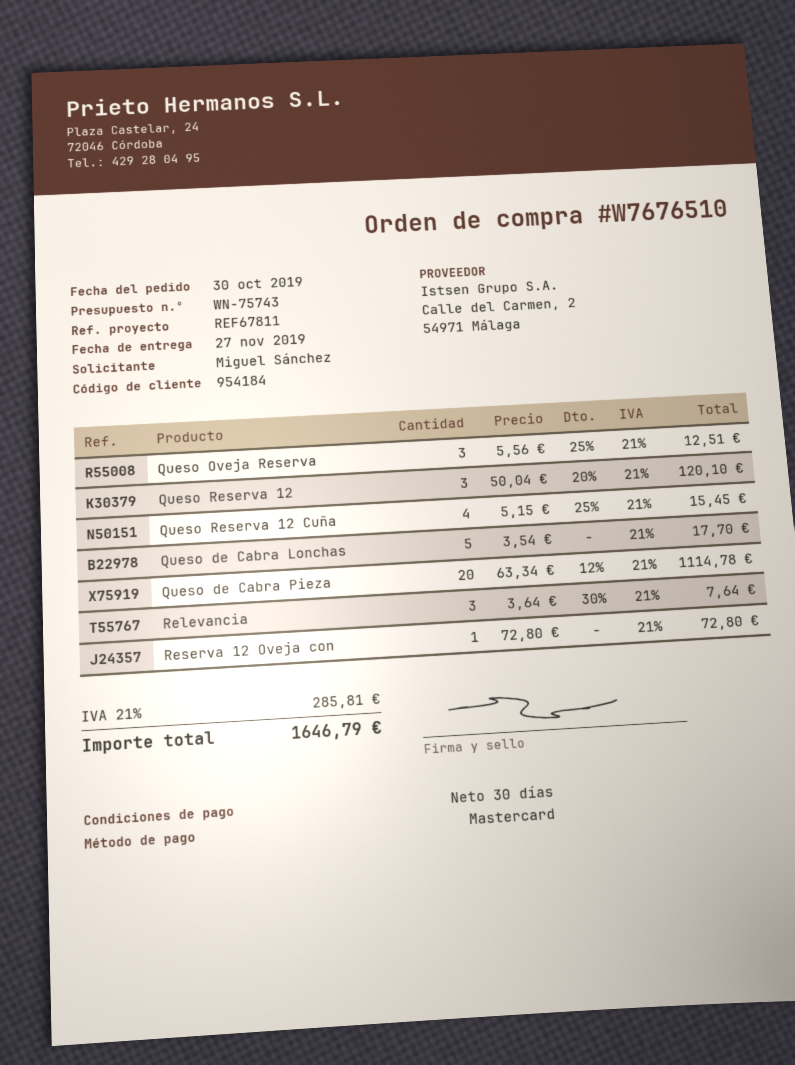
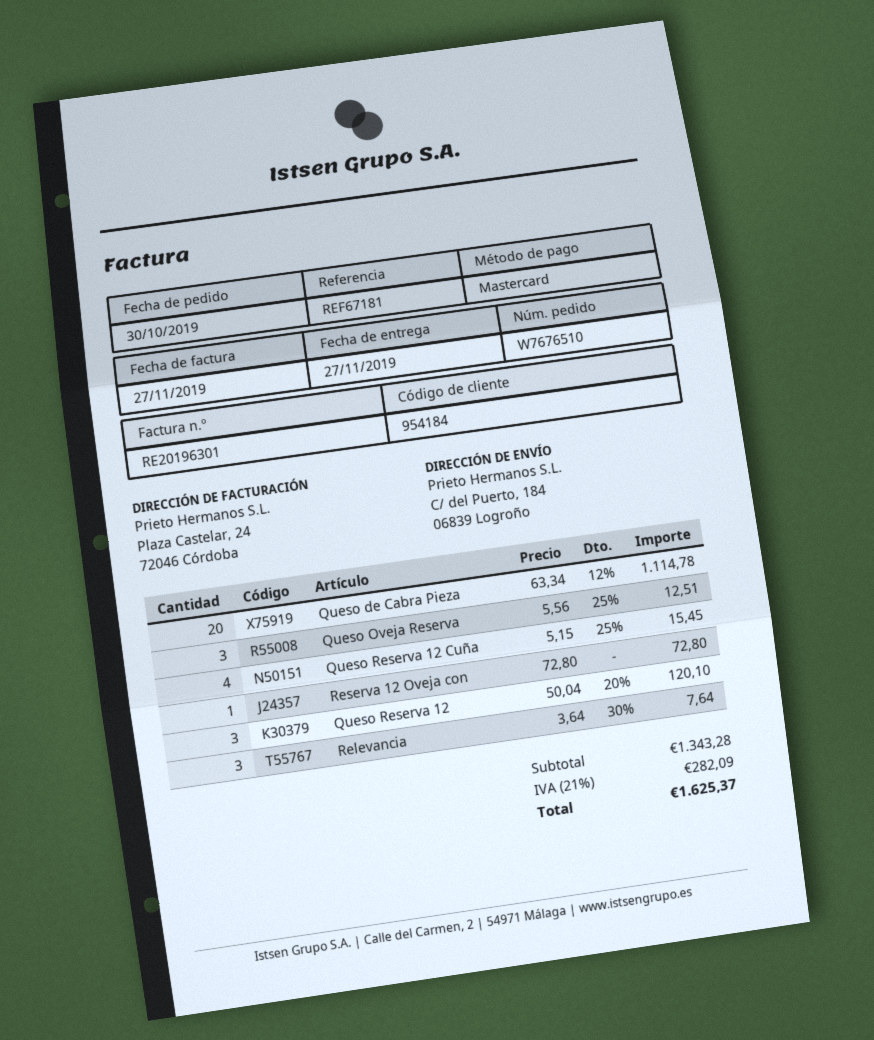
reference: REF67811 -> REF67181
Queso de Cabra Lonchas: 5 x 3.54 = 17.70 -> none
tax: 21% = 285.81 -> 21% = 282.09
total: 1646.79 -> 1625.37

